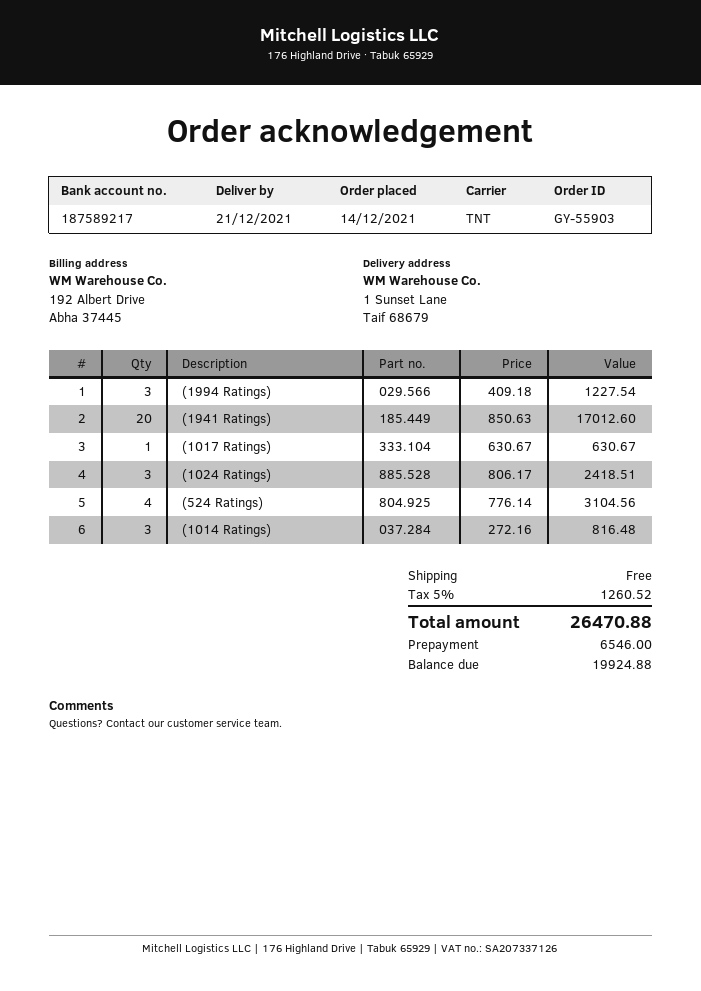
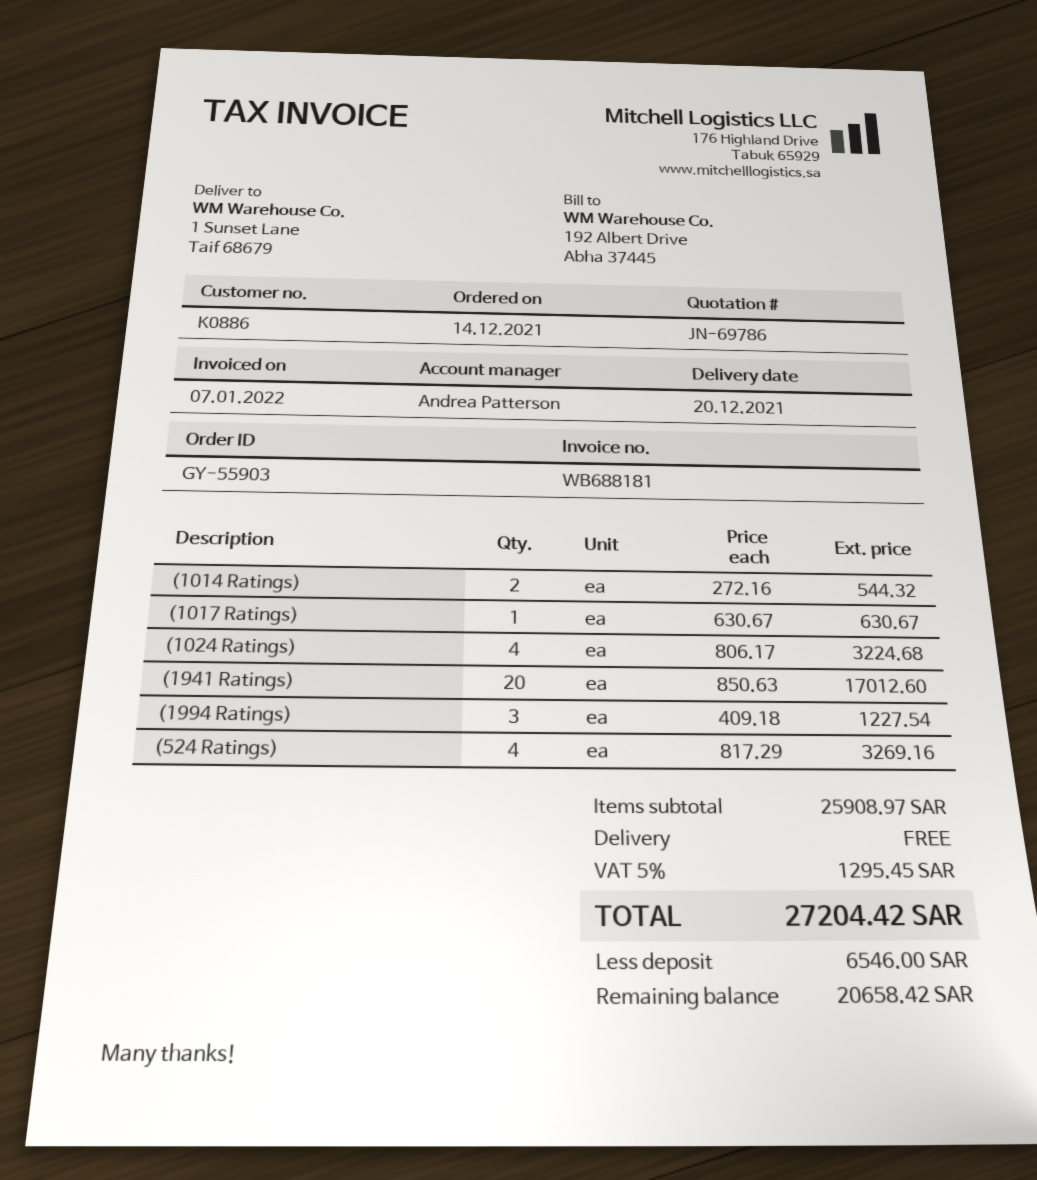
delivery date: 2021-12-21 -> 2021-12-20
(1024 Ratings): 3 x 806.17 = 2418.51 -> 4 x 806.17 = 3224.68
(524 Ratings): 4 x 776.14 = 3104.56 -> 4 x 817.29 = 3269.16
(1014 Ratings): 3 x 272.16 = 816.48 -> 2 x 272.16 = 544.32
tax: 5% = 1260.52 -> 5% = 1295.45
total: 26470.88 -> 27204.42
balance: 19924.88 -> 20658.42

